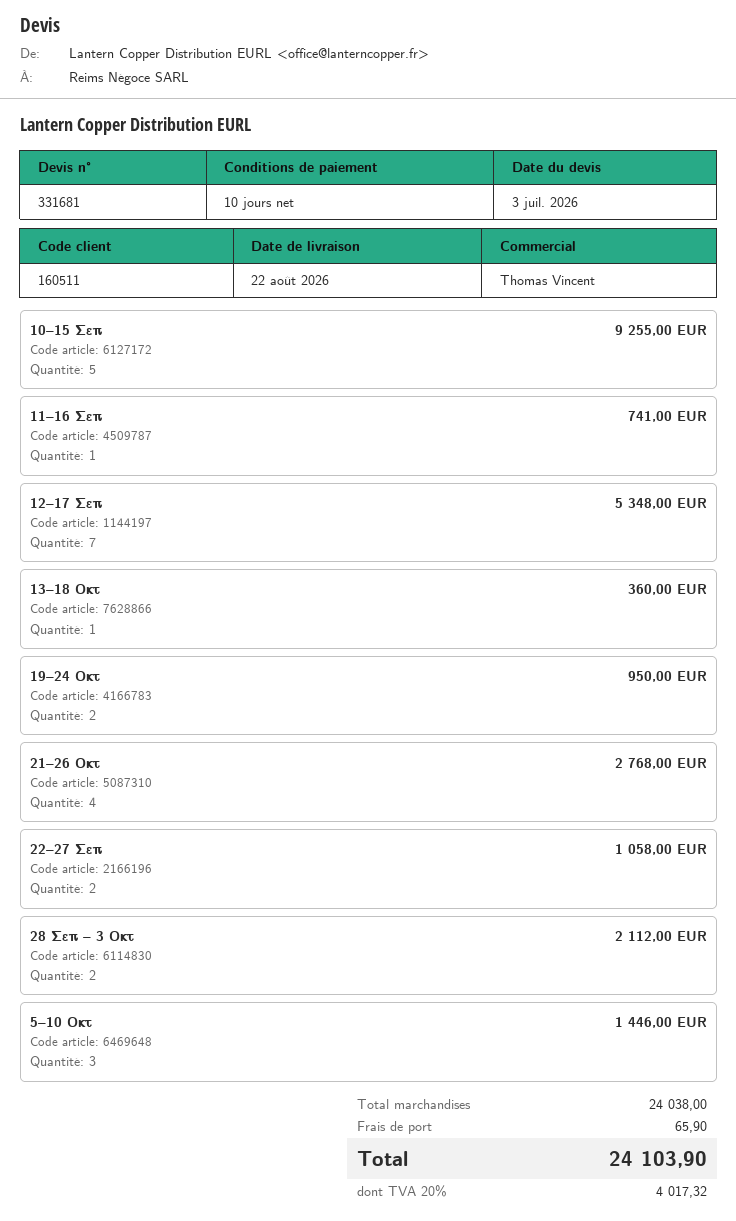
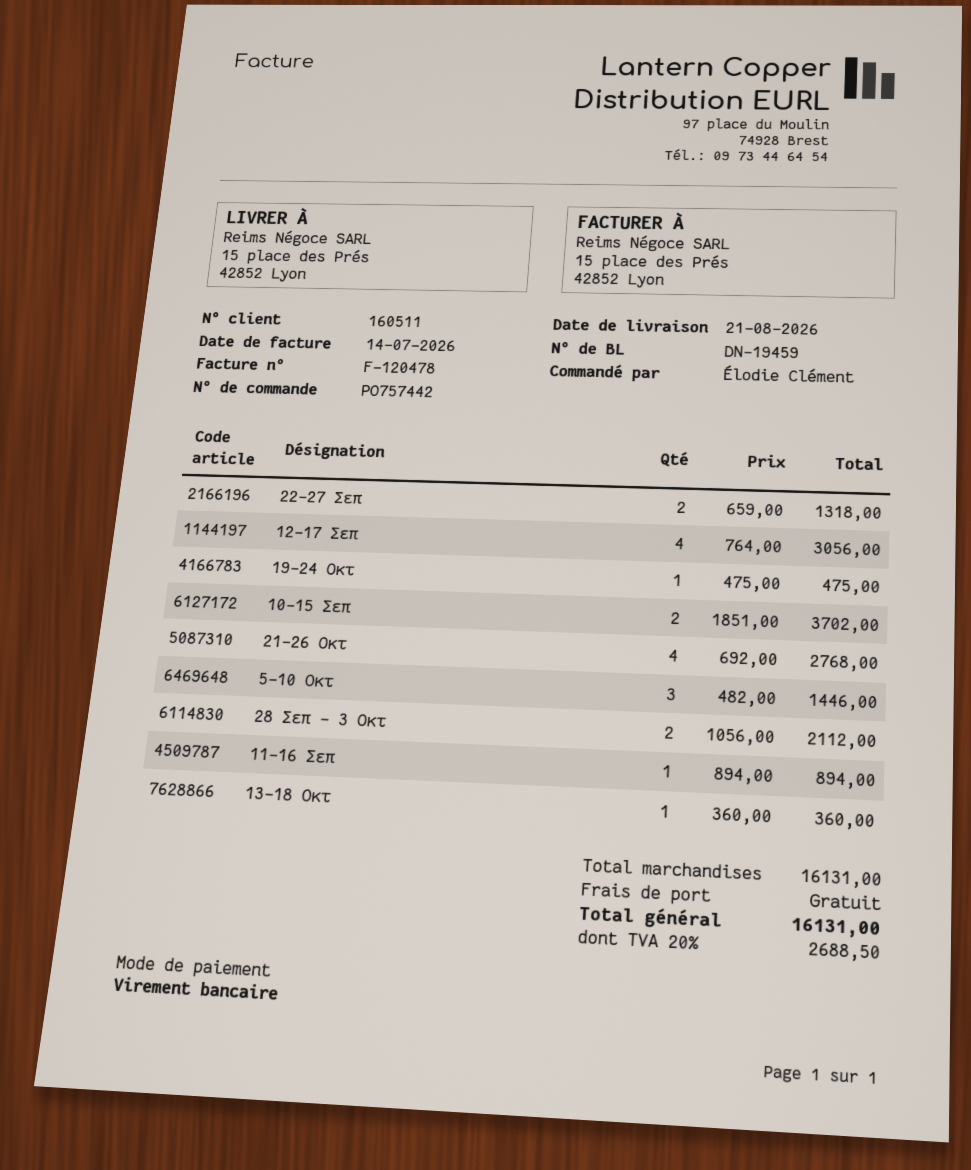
delivery date: 2026-08-22 -> 2026-08-21
10–15 Σεπ: 5 for 9255.00 -> 2 for 3702.00
11–16 Σεπ: 1 for 741.00 -> 1 for 894.00
12–17 Σεπ: 7 for 5348.00 -> 4 for 3056.00
19–24 Οκτ: 2 for 950.00 -> 1 for 475.00
22–27 Σεπ: 2 for 1058.00 -> 2 for 1318.00
subtotal: 24038.00 -> 16131.00
shipping: 65.90 -> 0.00
tax: 20% = 4017.32 -> 20% = 2688.50
total: 24103.90 -> 16131.00

